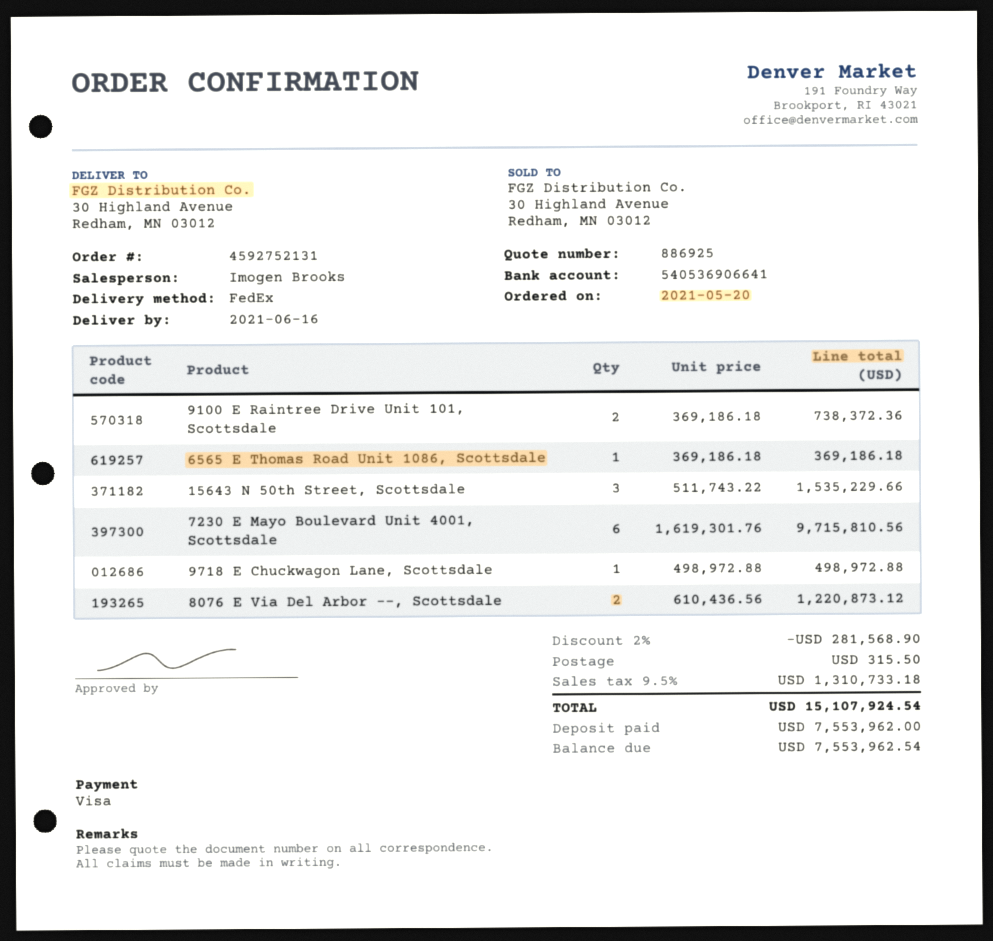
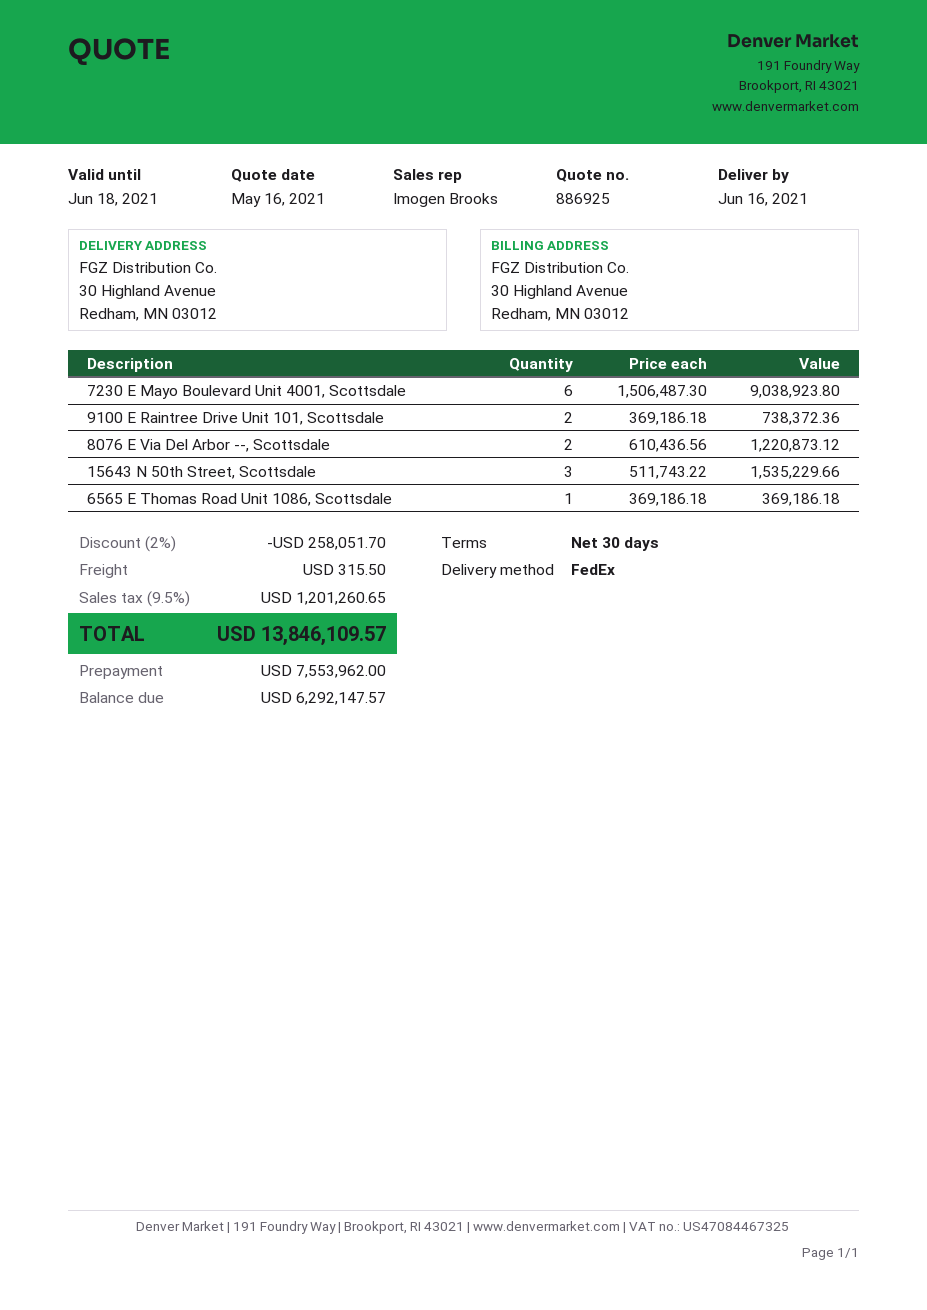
7230 E Mayo Boulevard Unit 4001, Scottsdale: 6 x 1619301.76 = 9715810.56 -> 6 x 1506487.30 = 9038923.80
9718 E Chuckwagon Lane, Scottsdale: 1 x 498972.88 = 498972.88 -> none
discount: 2% = 281568.90 -> 2% = 258051.70
tax: 9.5% = 1310733.18 -> 9.5% = 1201260.65
total: 15107924.54 -> 13846109.57
balance: 7553962.54 -> 6292147.57

